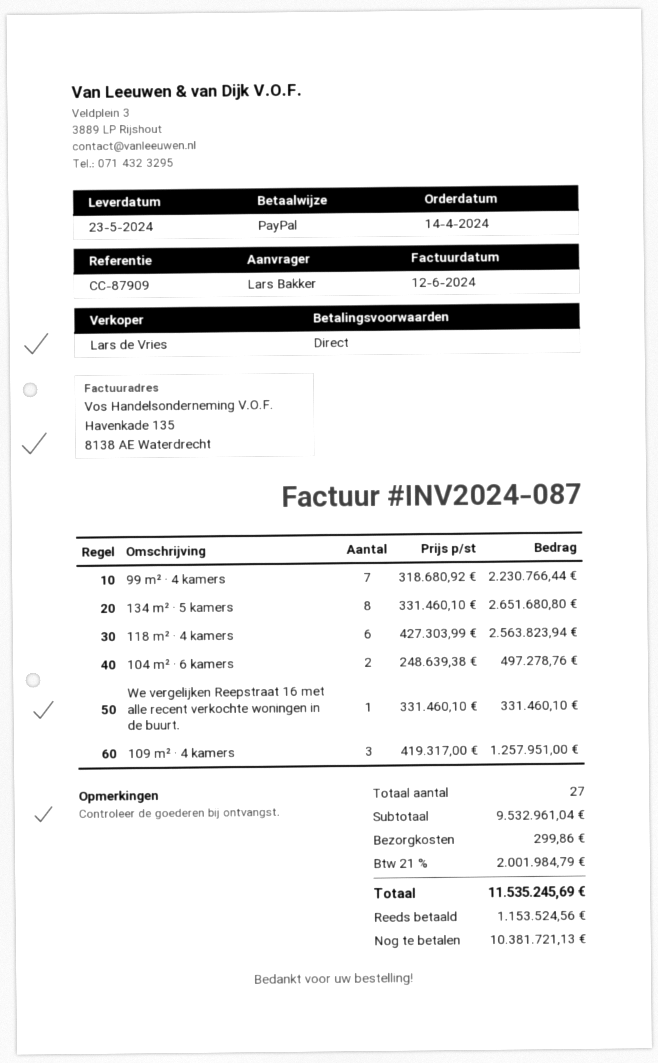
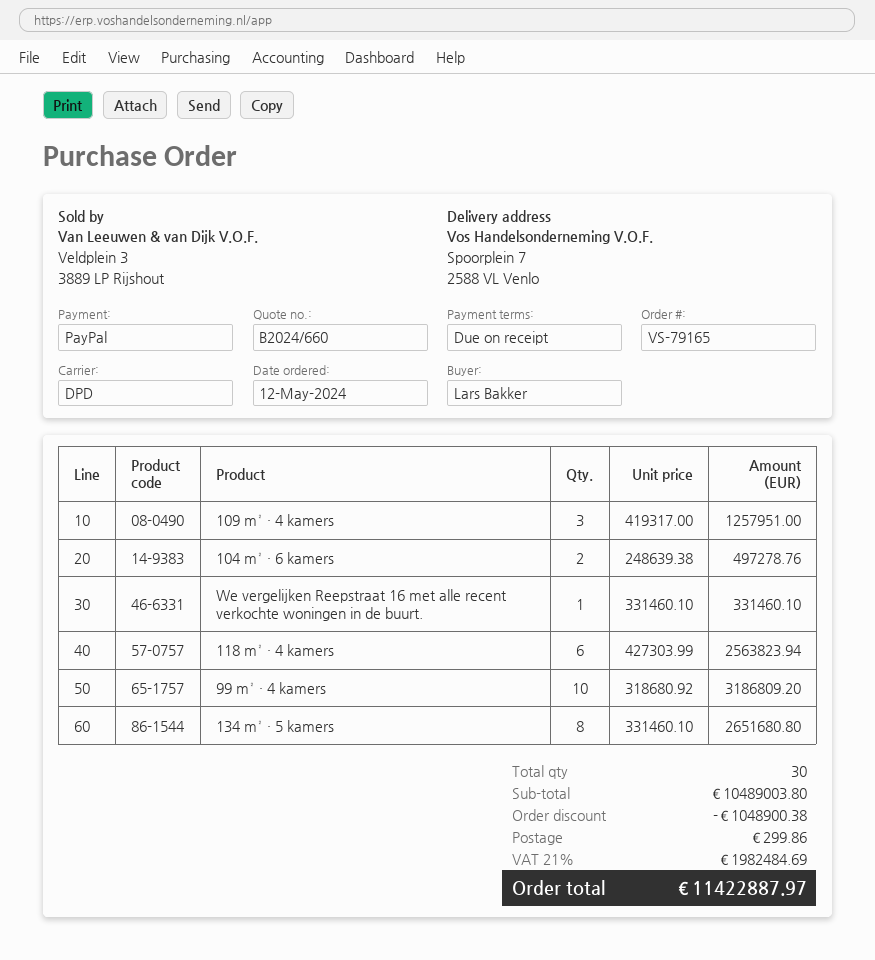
order date: 2024-04-14 -> 2024-05-12
99 m² · 4 kamers: 7 x 318680.92 = 2230766.44 -> 10 x 318680.92 = 3186809.20
total quantity: 27 -> 30
subtotal: 9532961.04 -> 10489003.80
discount: none -> 1048900.38
tax: 21% = 2001984.79 -> 21% = 1982484.69
total: 11535245.69 -> 11422887.97

